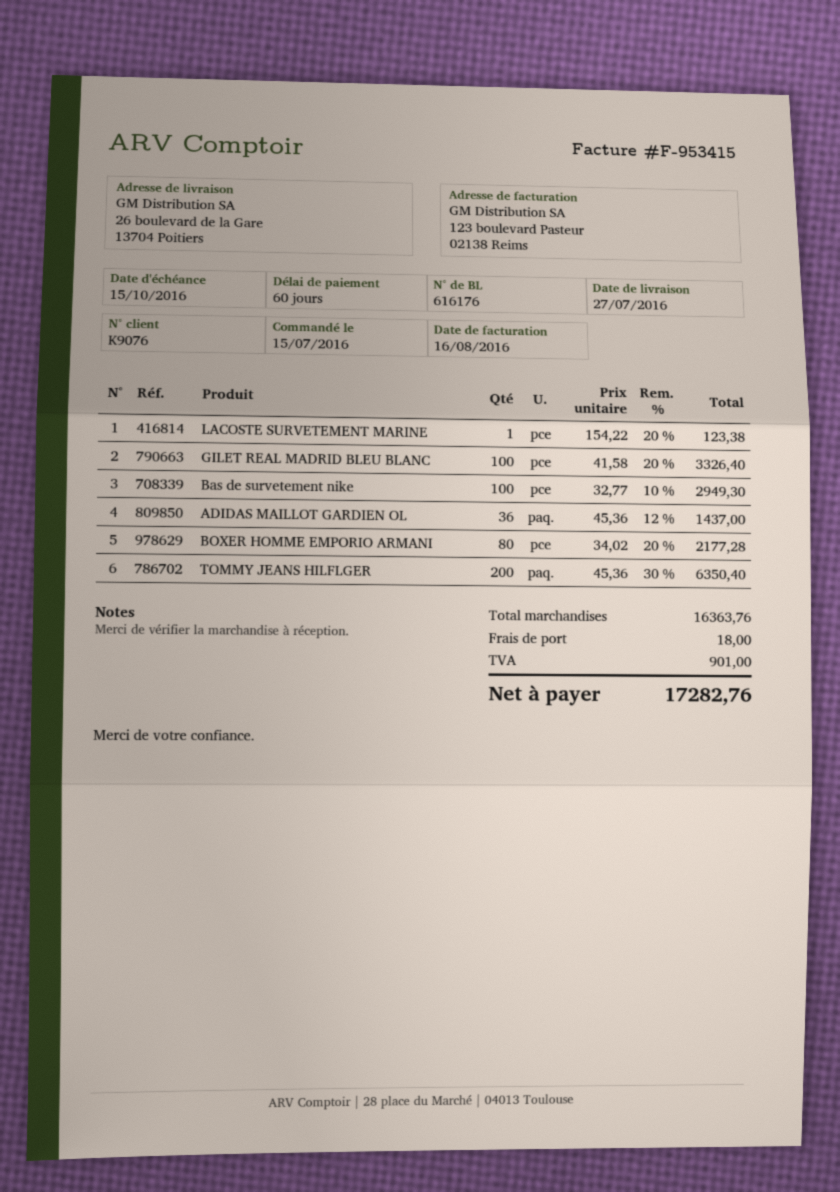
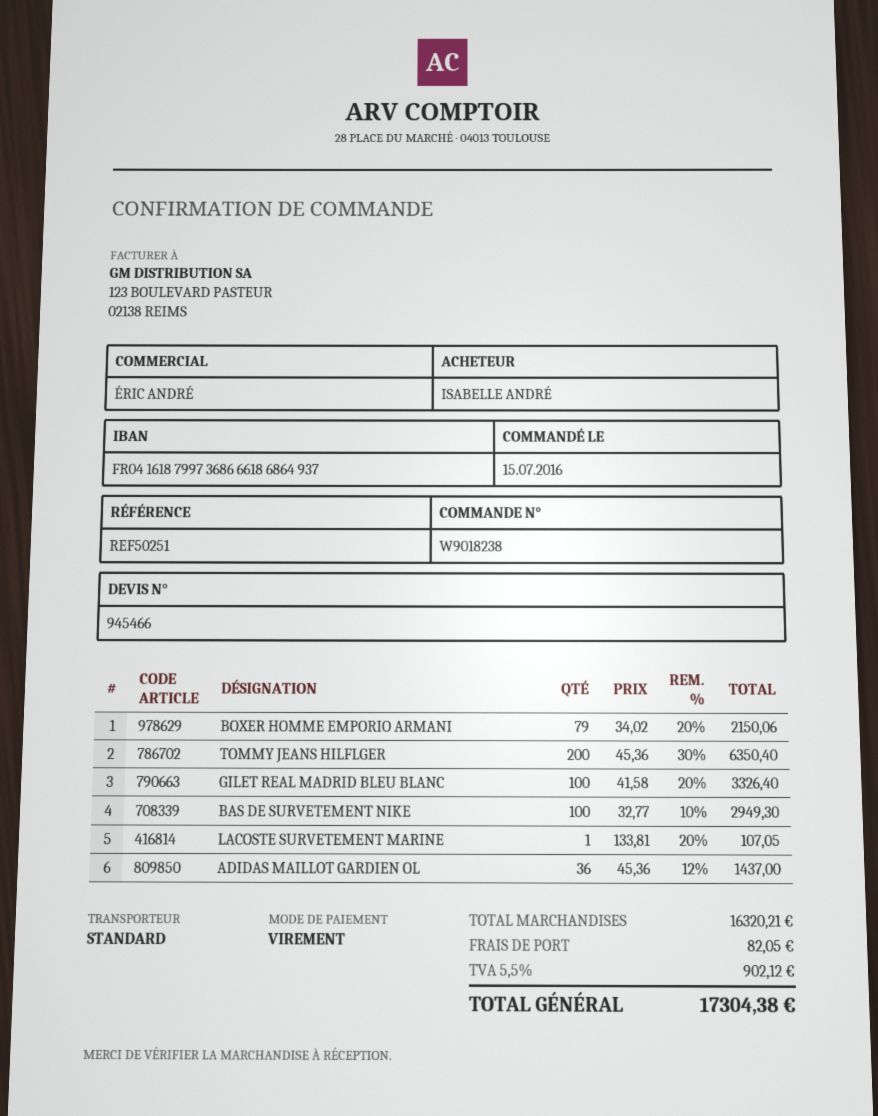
LACOSTE SURVETEMENT MARINE: 1 x 154.22 - 20% = 123.38 -> 1 x 133.81 - 20% = 107.05
BOXER HOMME EMPORIO ARMANI: 80 x 34.02 - 20% = 2177.28 -> 79 x 34.02 - 20% = 2150.06
subtotal: 16363.76 -> 16320.21
shipping: 18.00 -> 82.05
tax: 901.00 -> 902.12
total: 17282.76 -> 17304.38

